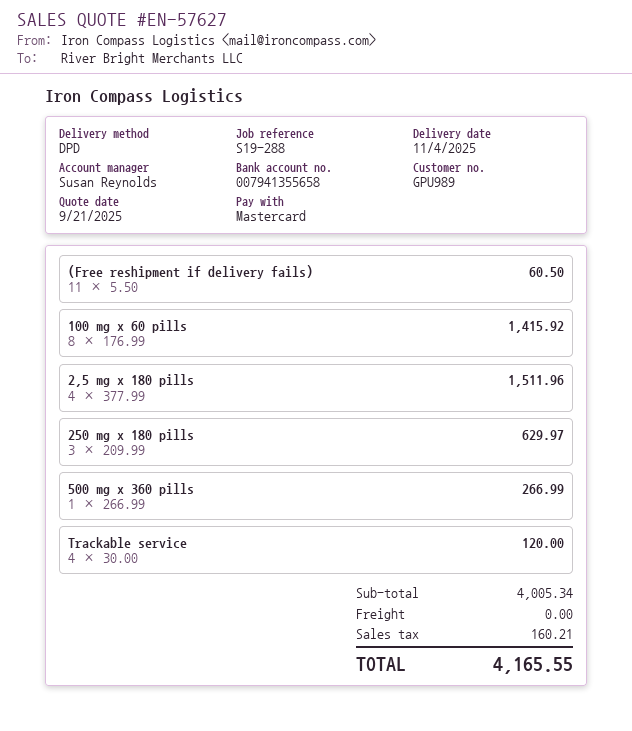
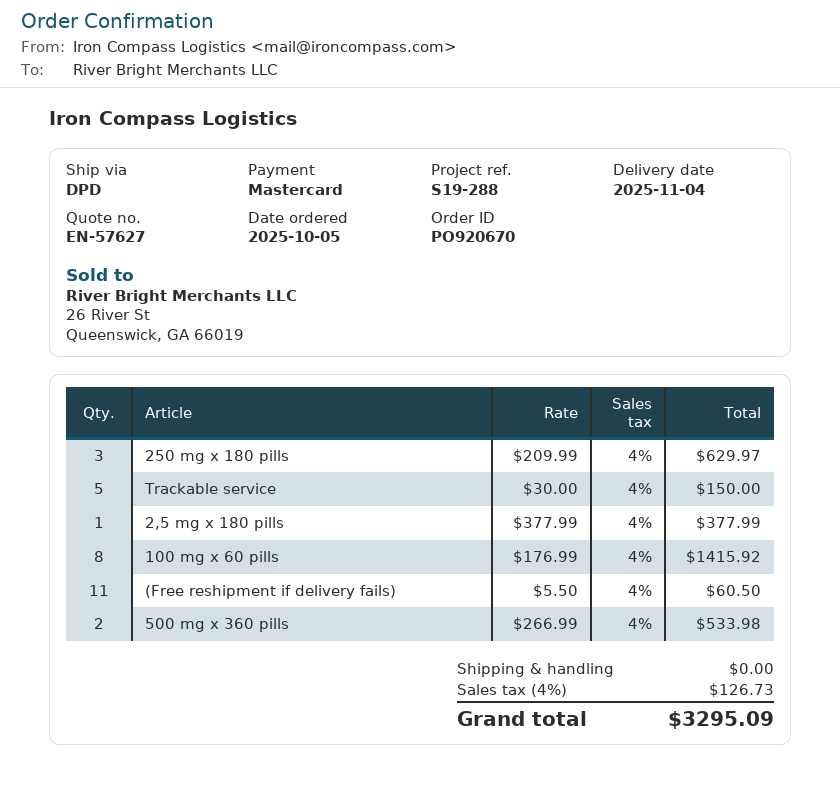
2,5 mg x 180 pills: 4 x 377.99 = 1511.96 -> 1 x 377.99 = 377.99
500 mg x 360 pills: 1 x 266.99 = 266.99 -> 2 x 266.99 = 533.98
Trackable service: 4 x 30.00 = 120.00 -> 5 x 30.00 = 150.00
tax: 160.21 -> 126.73
total: 4165.55 -> 3295.09

